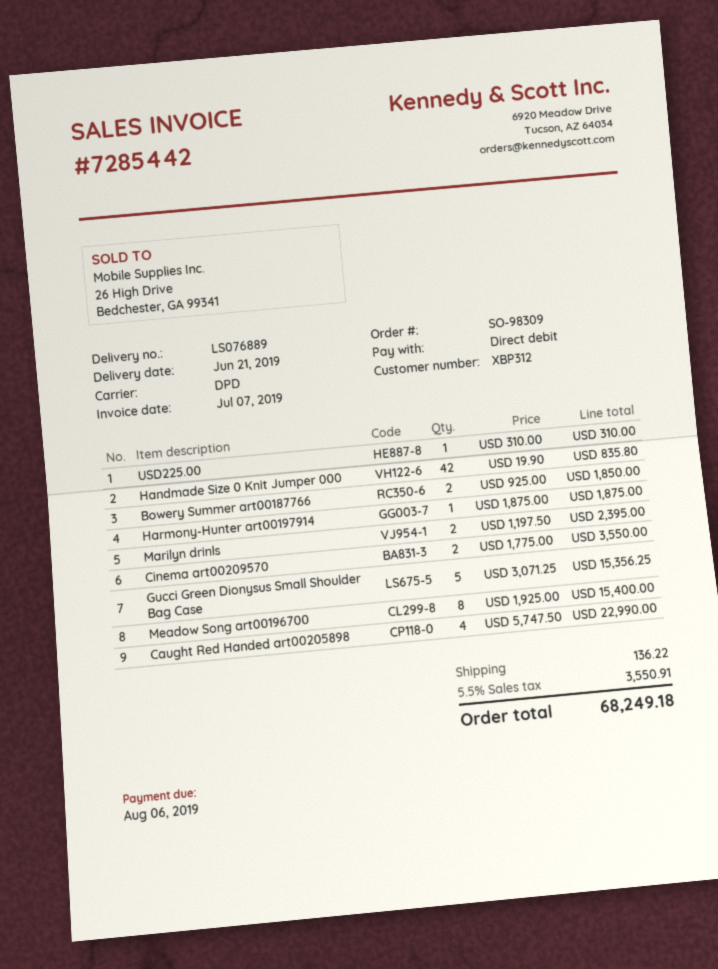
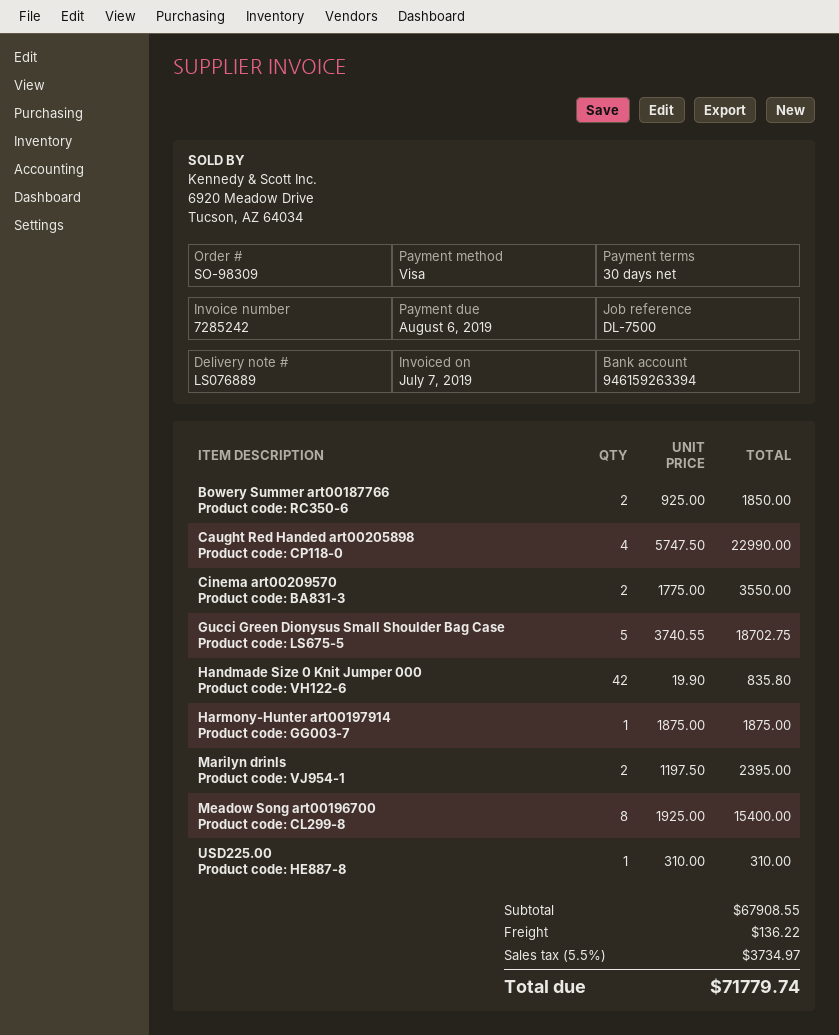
invoice number: 7285442 -> 7285242
payment method: direct debit -> Visa
Gucci Green Dionysus Small Shoulder Bag Case: 5 x 3071.25 = 15356.25 -> 5 x 3740.55 = 18702.75
tax: 5.5% = 3550.91 -> 5.5% = 3734.97
total: 68249.18 -> 71779.74

